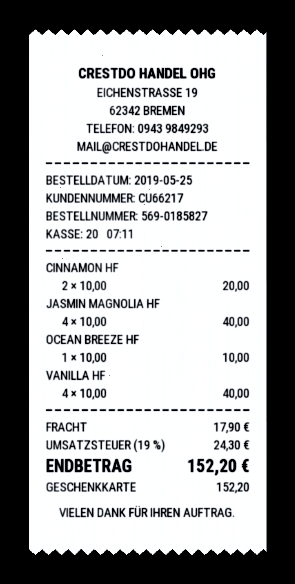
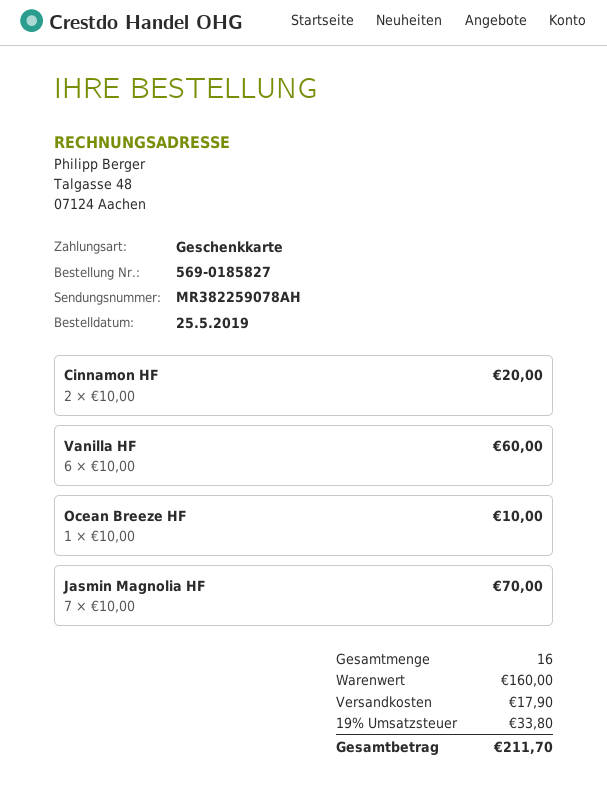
JASMIN MAGNOLIA HF: 4 x 10.00 = 40.00 -> 7 x 10.00 = 70.00
VANILLA HF: 4 x 10.00 = 40.00 -> 6 x 10.00 = 60.00
tax: 19% = 24.30 -> 19% = 33.80
total: 152.20 -> 211.70

